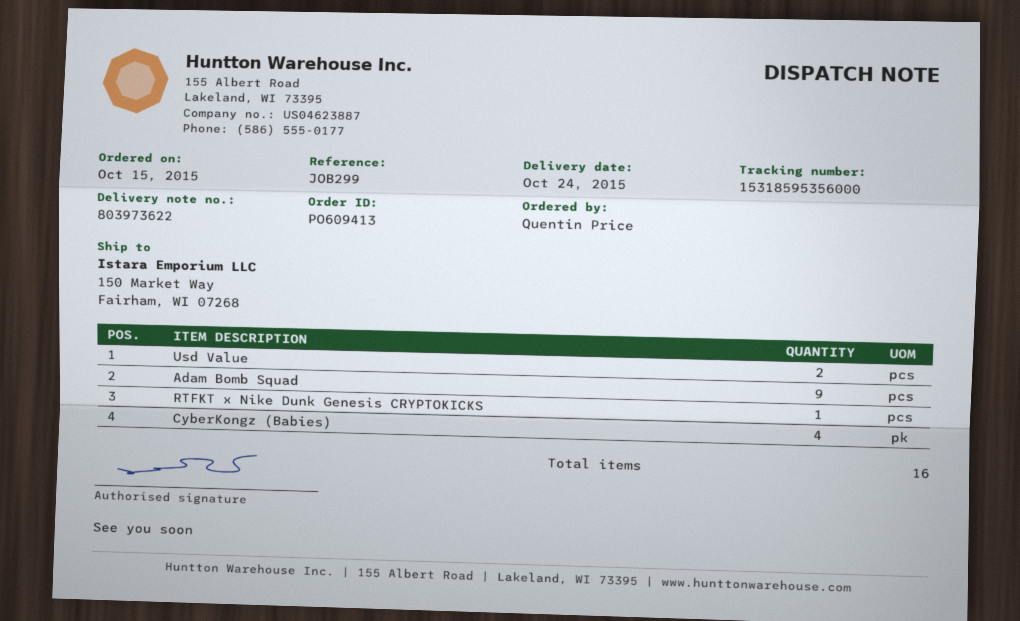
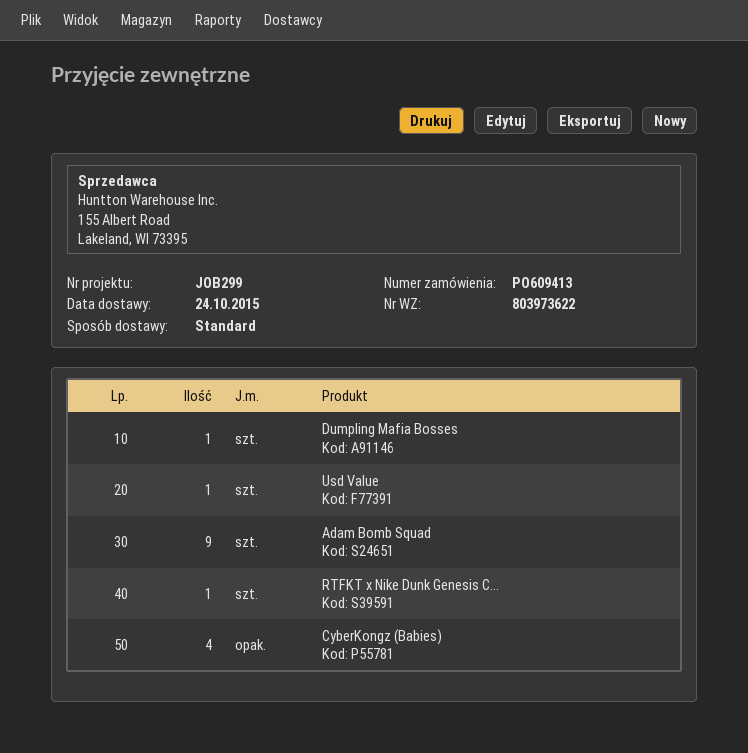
Usd Value: 2 -> 1
Dumpling Mafia Bosses: none -> 1

